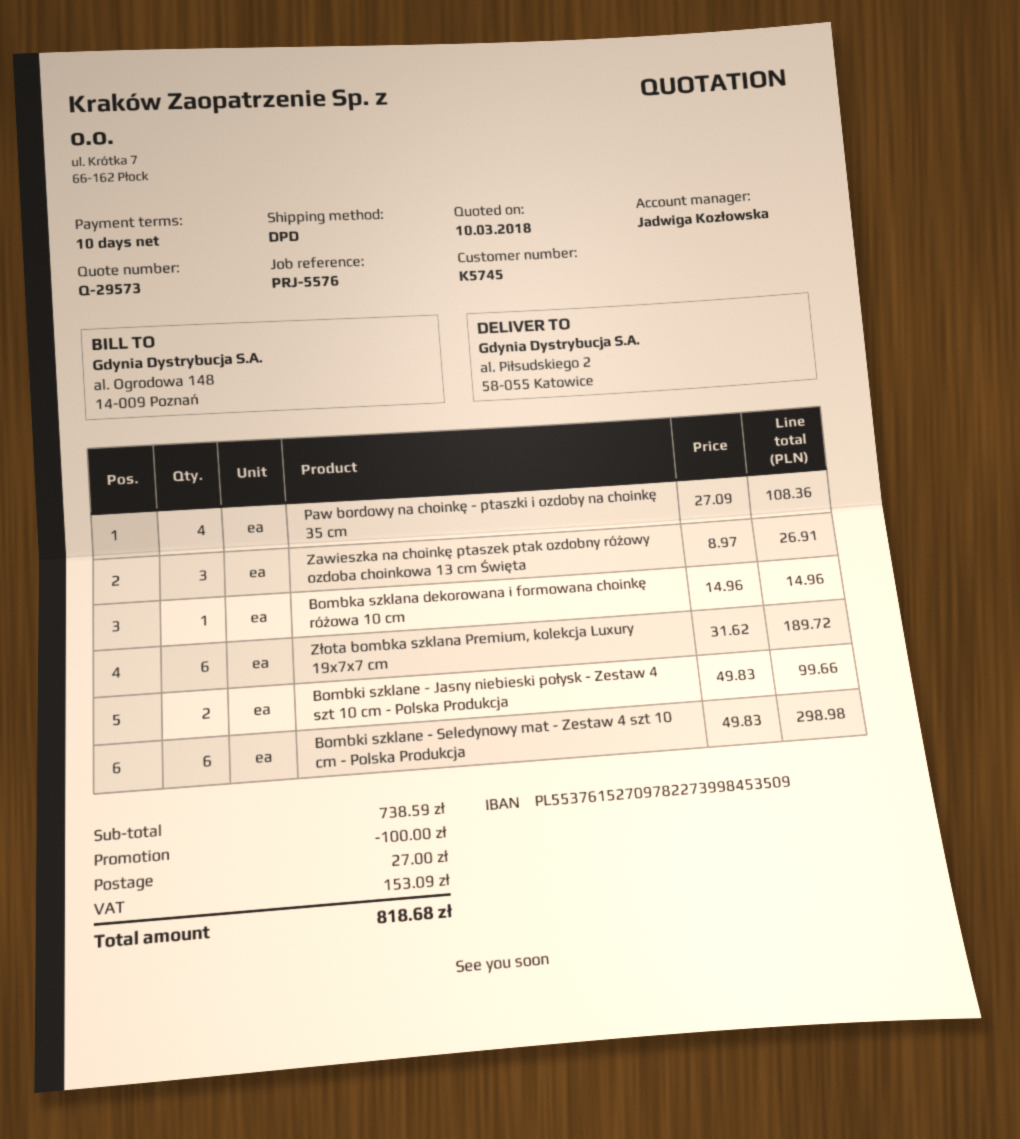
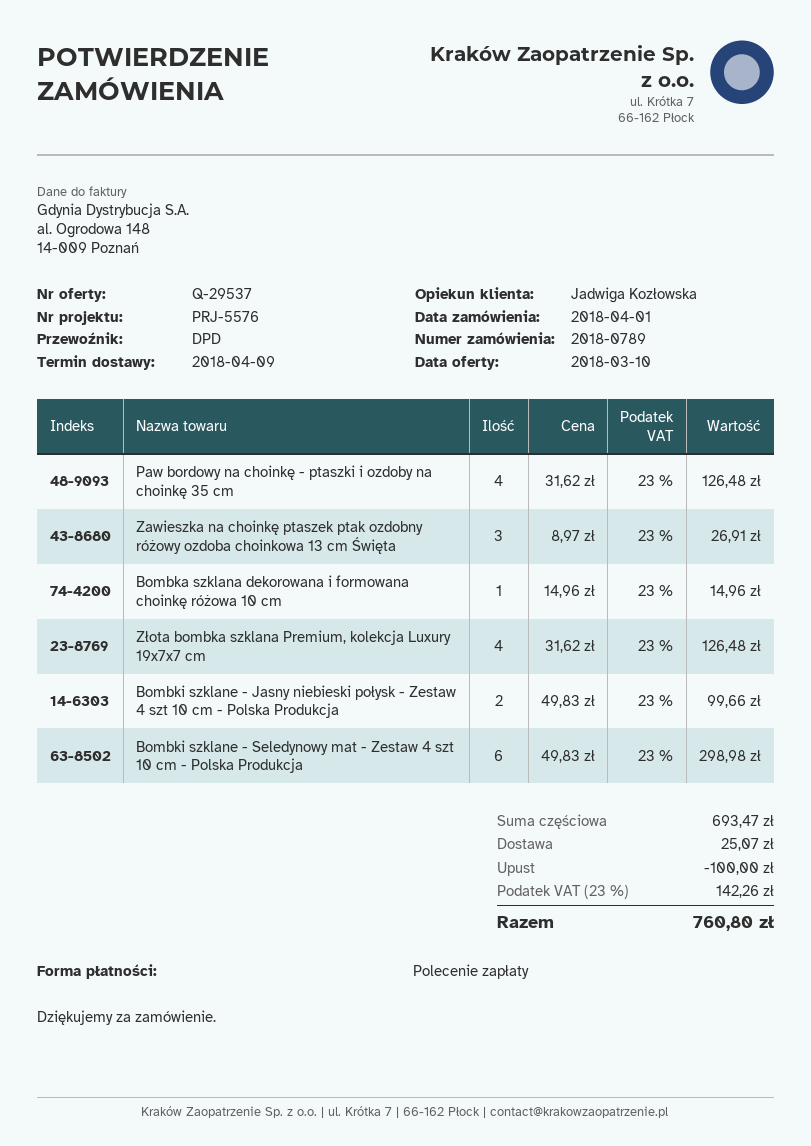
quote number: Q-29573 -> Q-29537
Paw bordowy na choinkę - ptaszki i ozdoby na choinkę 35 cm: 4 x 27.09 = 108.36 -> 4 x 31.62 = 126.48
Złota bombka szklana Premium, kolekcja Luxury 19x7x7 cm: 6 x 31.62 = 189.72 -> 4 x 31.62 = 126.48
subtotal: 738.59 -> 693.47
shipping: 27.00 -> 25.07
tax: 153.09 -> 142.26
total: 818.68 -> 760.80

